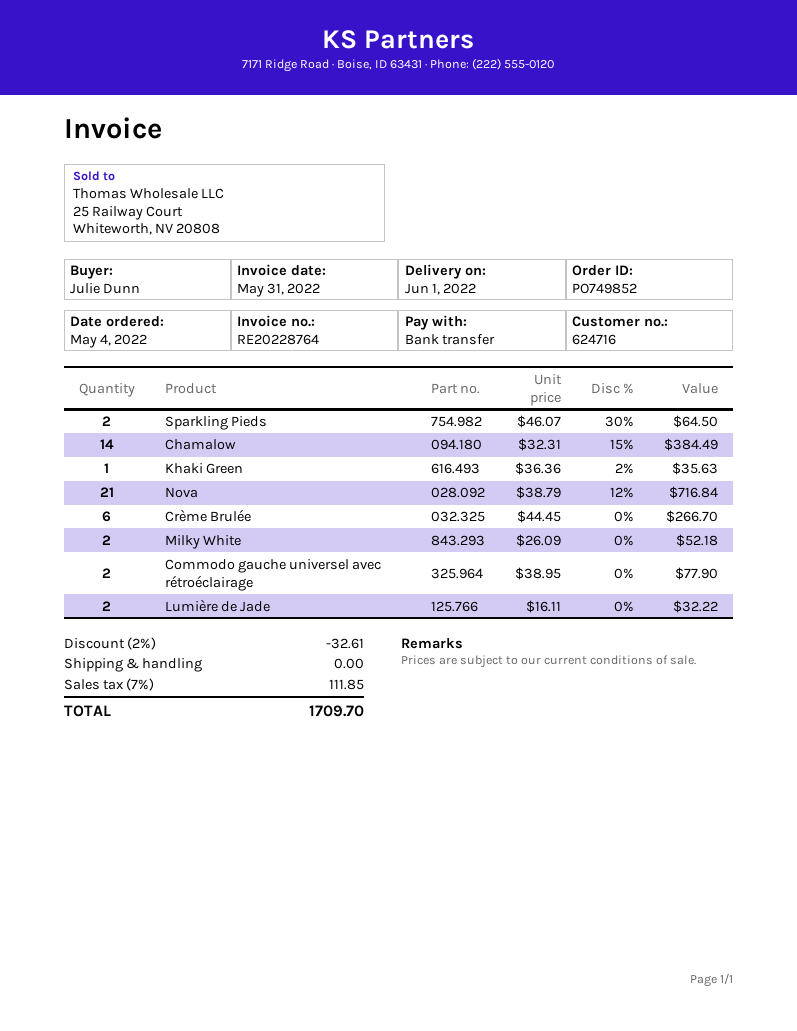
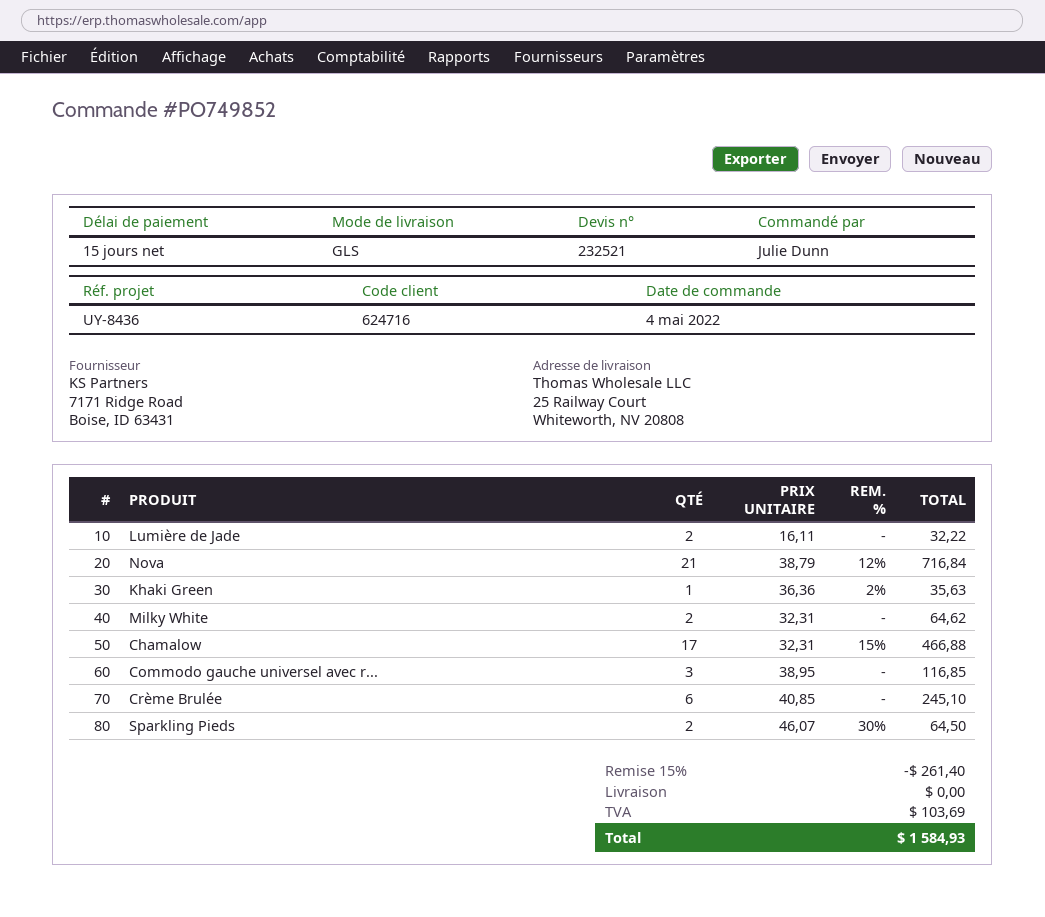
Chamalow: 14 x 32.31 - 15% = 384.49 -> 17 x 32.31 - 15% = 466.88
Crème Brulée: 6 x 44.45 = 266.70 -> 6 x 40.85 = 245.10
Milky White: 2 x 26.09 = 52.18 -> 2 x 32.31 = 64.62
Commodo gauche universel avec rétroéclairage: 2 x 38.95 = 77.90 -> 3 x 38.95 = 116.85
discount: 2% = 32.61 -> 15% = 261.40
tax: 111.85 -> 103.69
total: 1709.70 -> 1584.93

